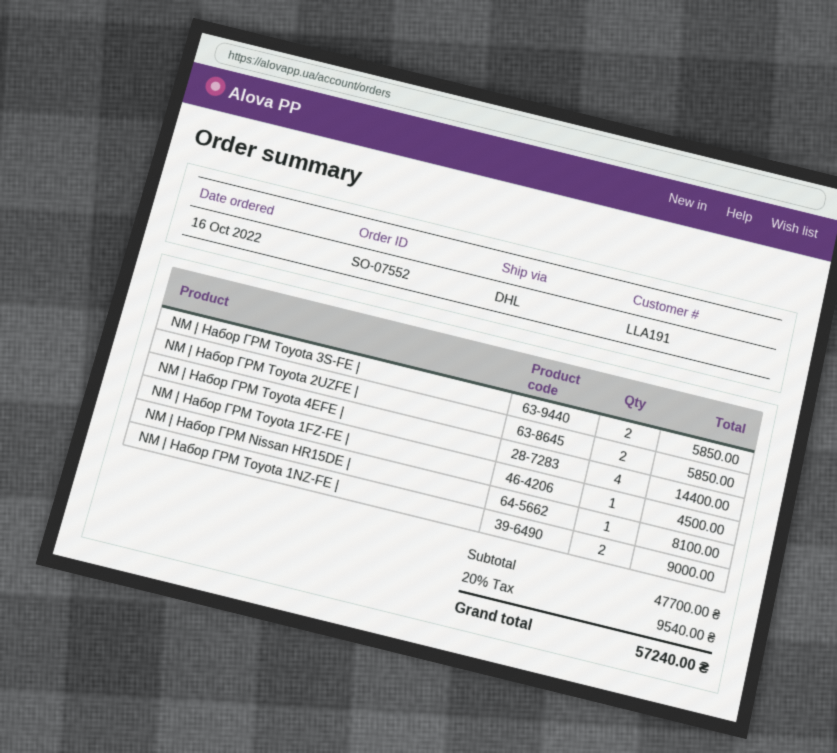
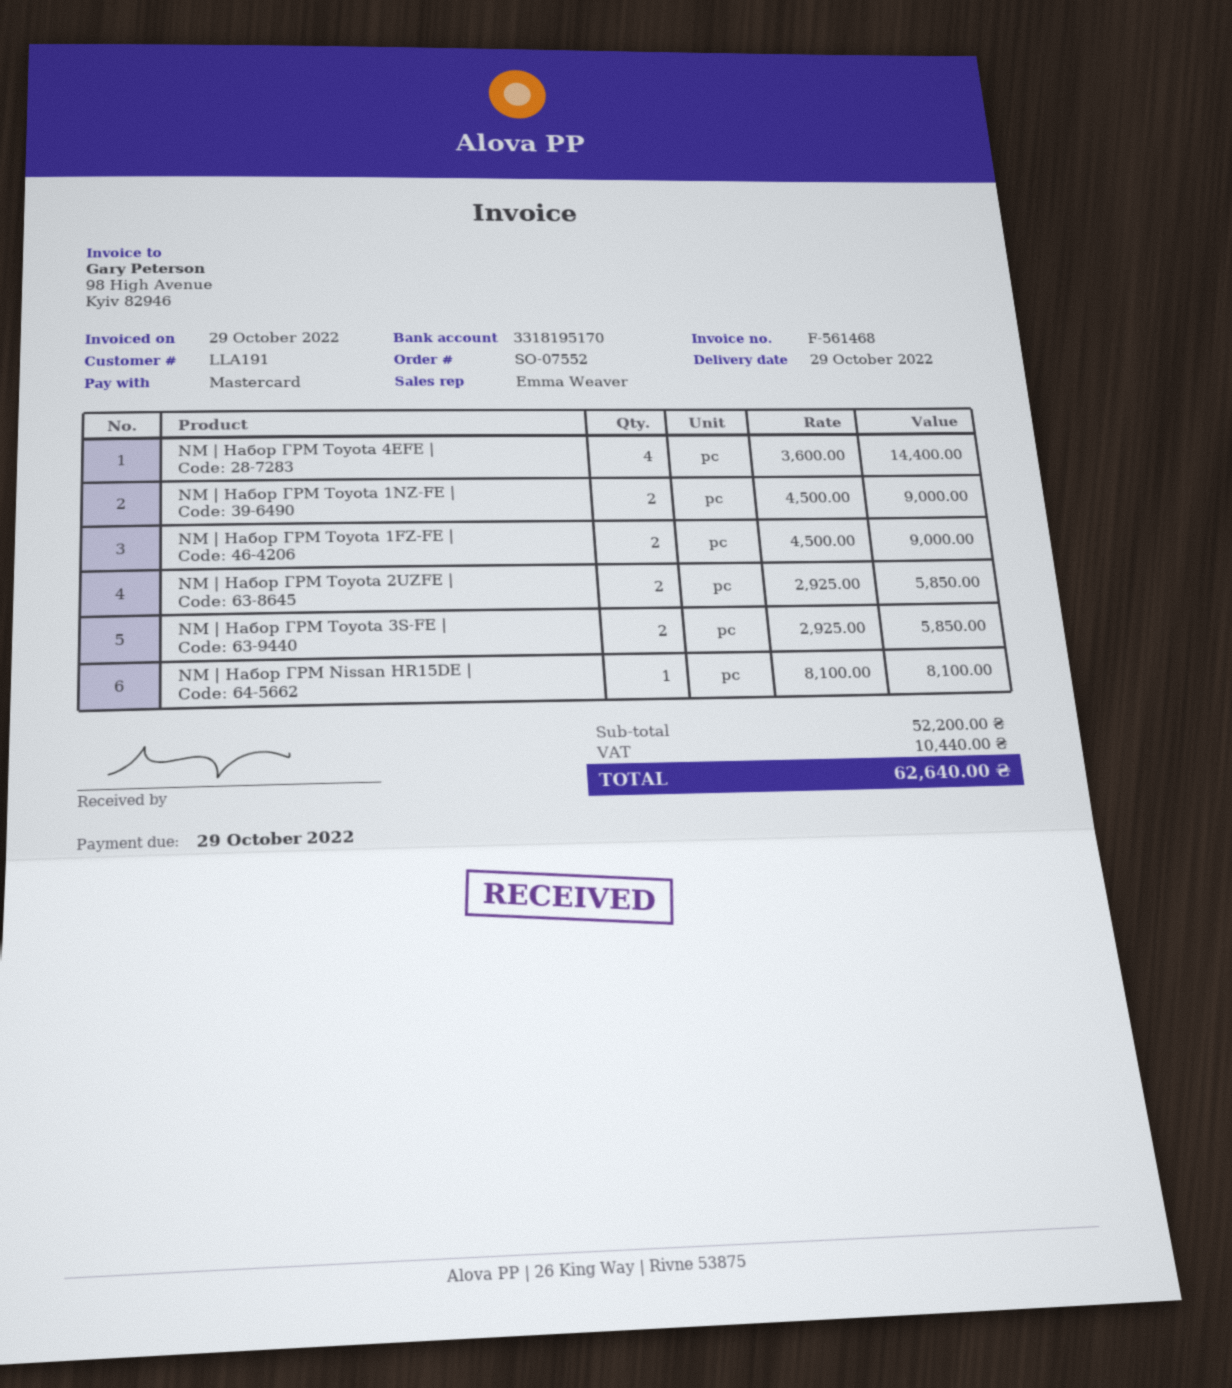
NM | Набор ГРМ Toyota 1FZ-FE |: 1 for 4500.00 -> 2 for 9000.00
subtotal: 47700.00 -> 52200.00
tax: 9540.00 -> 10440.00
total: 57240.00 -> 62640.00

